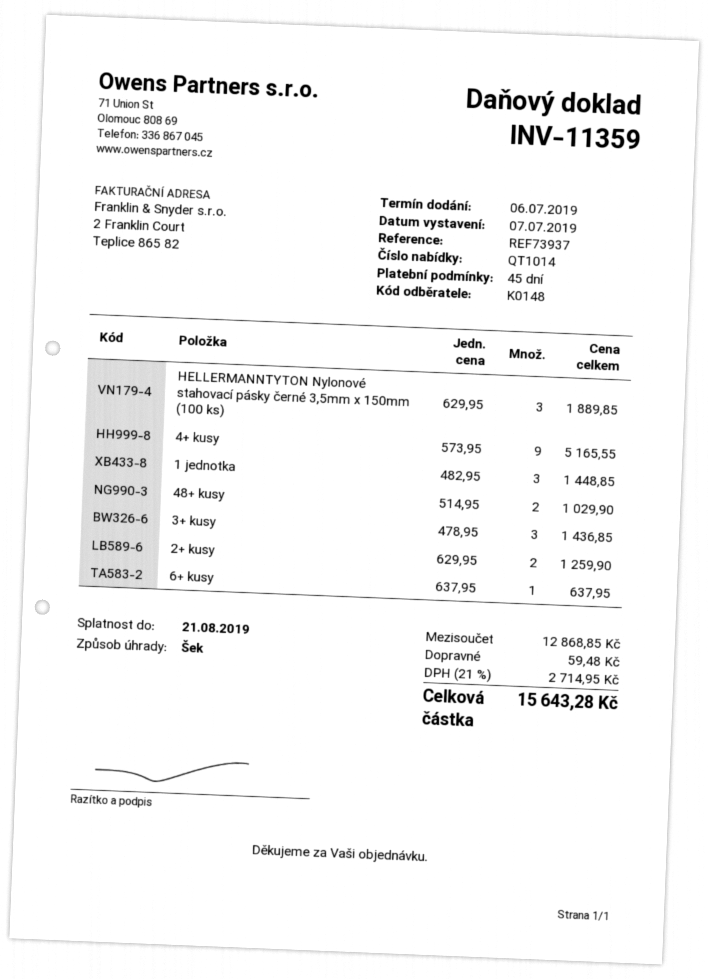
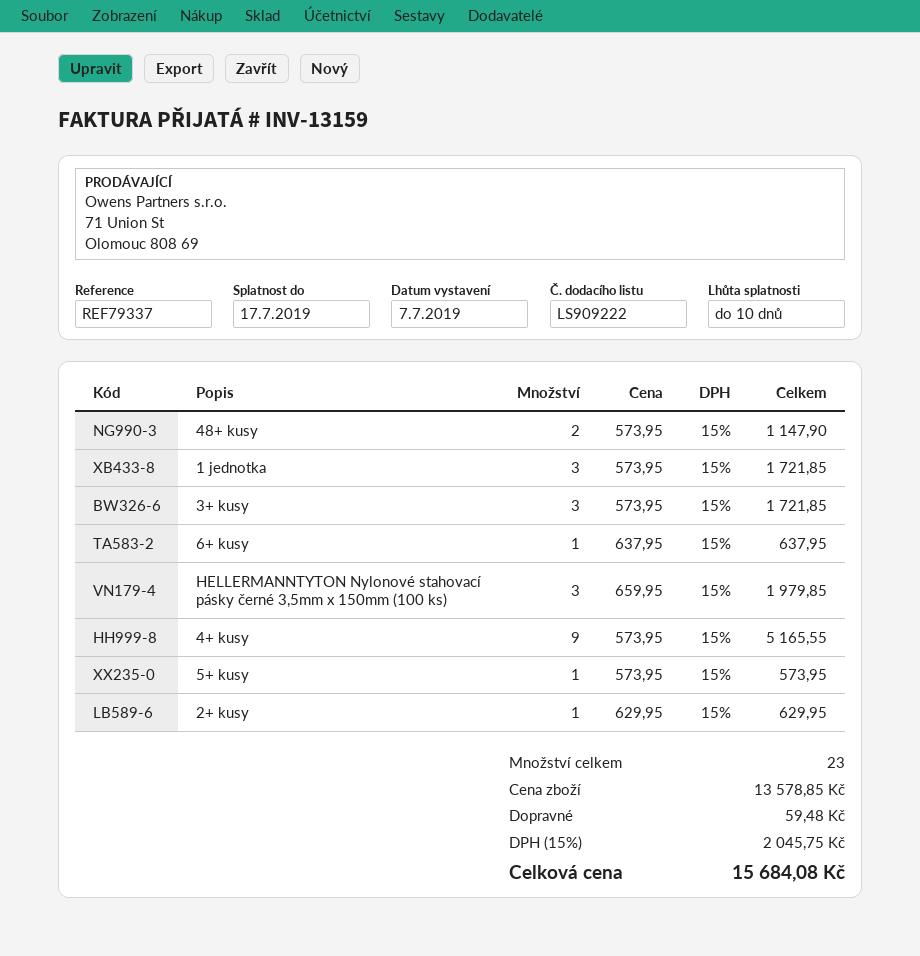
invoice number: INV-11359 -> INV-13159
payment terms: 45 days -> 10 days
due date: 2019-08-21 -> 2019-07-17
reference: REF73937 -> REF79337
HELLERMANNTYTON Nylonové stahovací pásky černé 3,5mm x 150mm (100 ks): 3 x 629.95 = 1889.85 -> 3 x 659.95 = 1979.85
1 jednotka: 3 x 482.95 = 1448.85 -> 3 x 573.95 = 1721.85
48+ kusy: 2 x 514.95 = 1029.90 -> 2 x 573.95 = 1147.90
3+ kusy: 3 x 478.95 = 1436.85 -> 3 x 573.95 = 1721.85
2+ kusy: 2 x 629.95 = 1259.90 -> 1 x 629.95 = 629.95
5+ kusy: none -> 1 x 573.95 = 573.95
subtotal: 12868.85 -> 13578.85
tax: 21% = 2714.95 -> 15% = 2045.75
total: 15643.28 -> 15684.08

